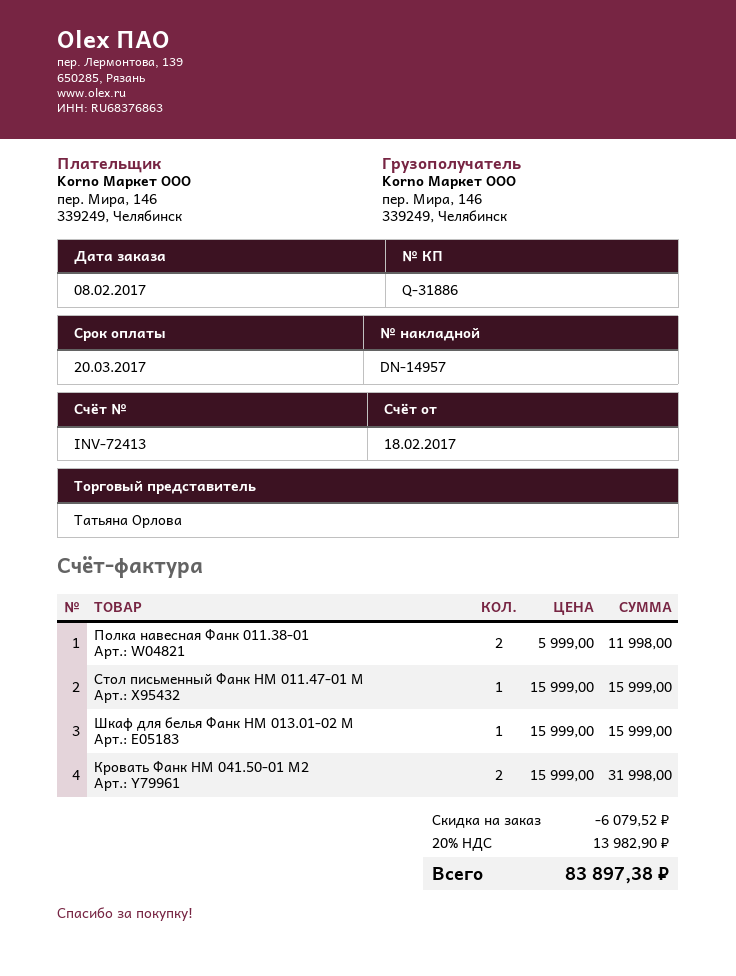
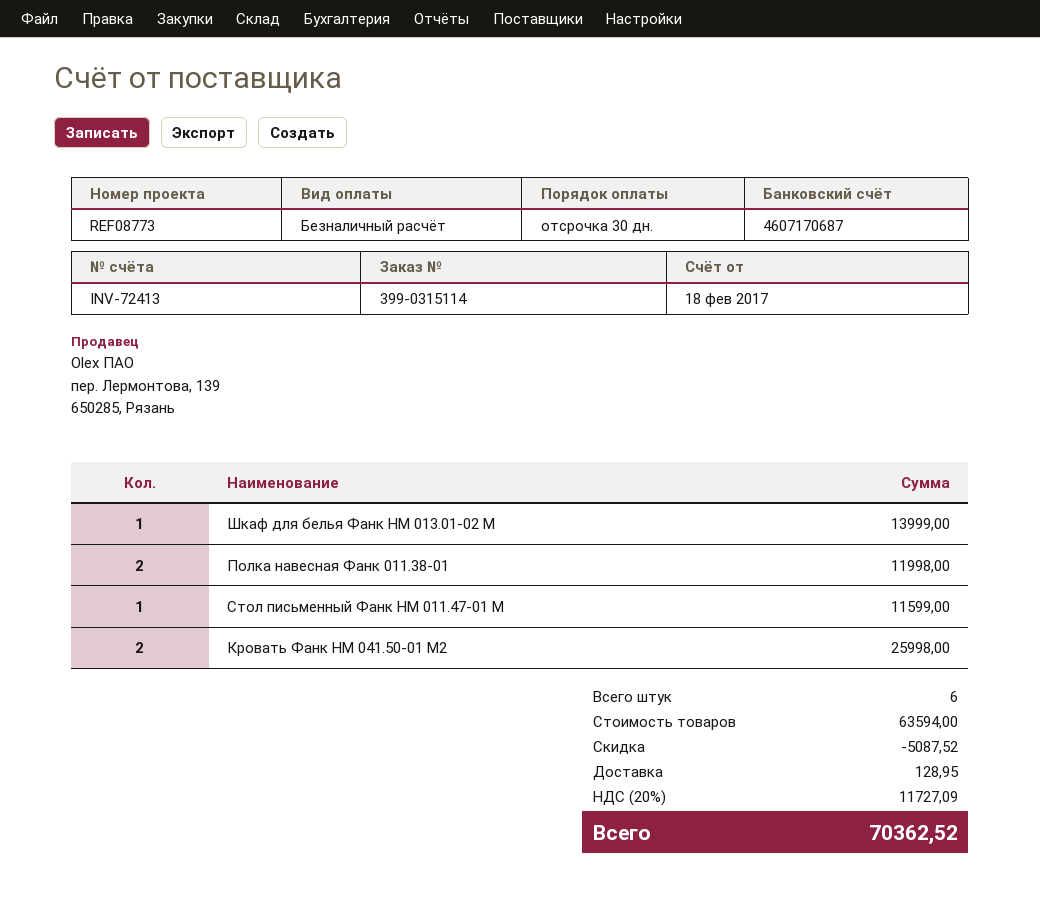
Стол письменный Фанк НМ 011.47-01 М: 1 for 15999.00 -> 1 for 11599.00
Шкаф для белья Фанк НМ 013.01-02 М: 1 for 15999.00 -> 1 for 13999.00
Кровать Фанк НМ 041.50-01 М2: 2 for 31998.00 -> 2 for 25998.00
discount: 6079.52 -> 5087.52
shipping: none -> 128.95
tax: 20% = 13982.90 -> 20% = 11727.09
total: 83897.38 -> 70362.52

